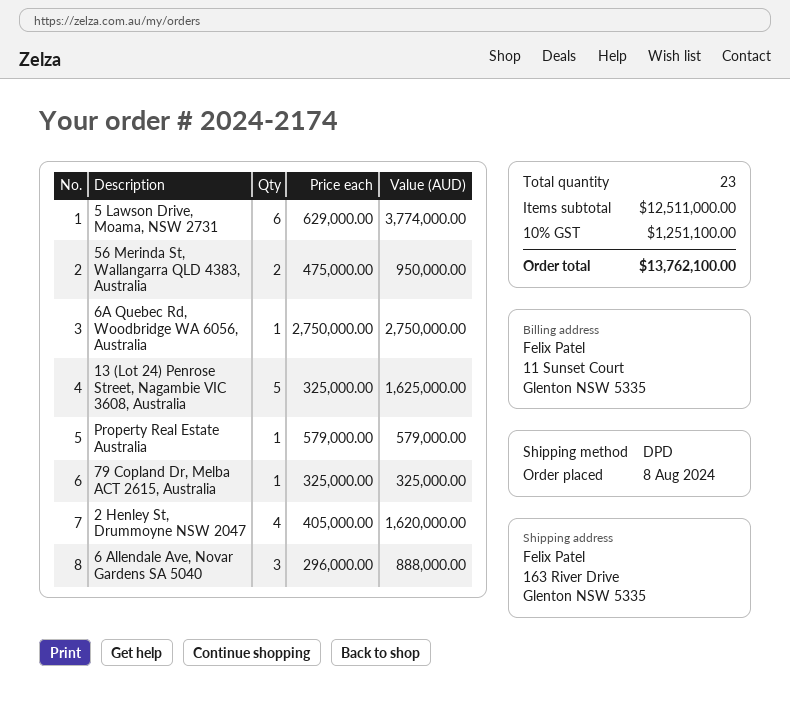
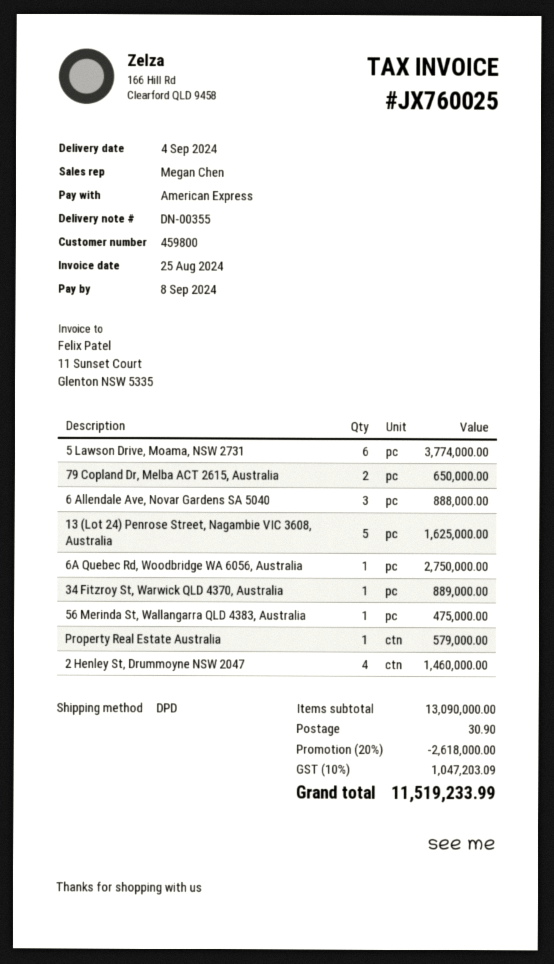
56 Merinda St, Wallangarra QLD 4383, Australia: 2 for 950000.00 -> 1 for 475000.00
79 Copland Dr, Melba ACT 2615, Australia: 1 for 325000.00 -> 2 for 650000.00
2 Henley St, Drummoyne NSW 2047: 4 for 1620000.00 -> 4 for 1460000.00
34 Fitzroy St, Warwick QLD 4370, Australia: none -> 1 for 889000.00
subtotal: 12511000.00 -> 13090000.00
discount: none -> 20% = 2618000.00
shipping: none -> 30.90
tax: 10% = 1251100.00 -> 10% = 1047203.09
total: 13762100.00 -> 11519233.99

